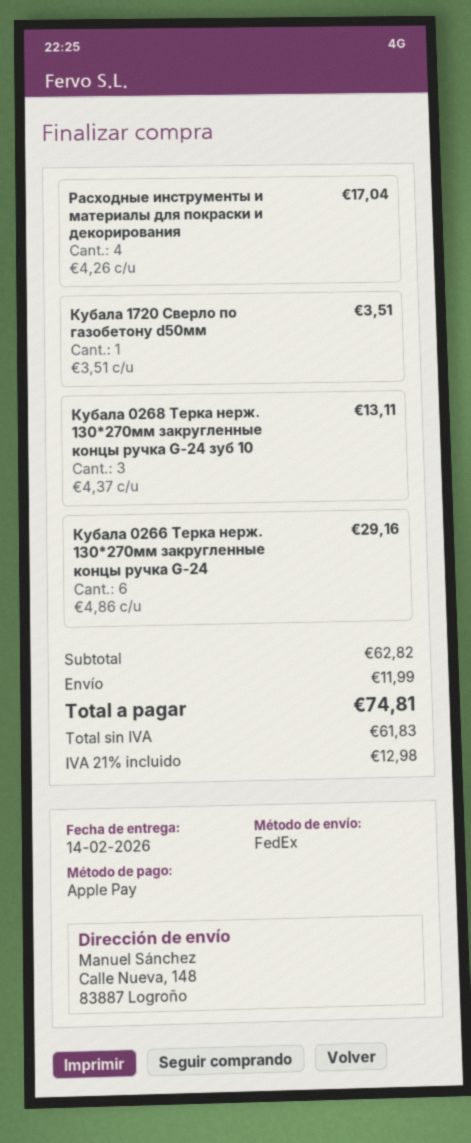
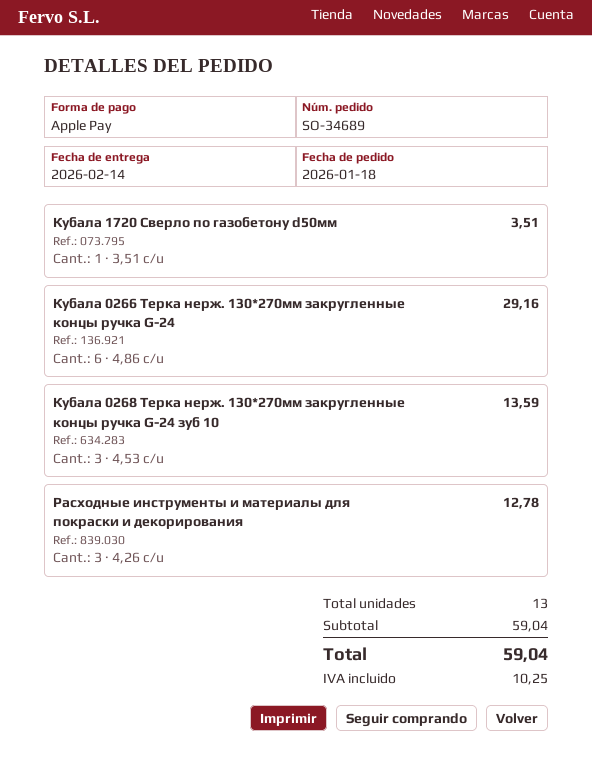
Расходные инструменты и материалы для покраски и декорирования: 4 x 4.26 = 17.04 -> 3 x 4.26 = 12.78
Кубала 0268 Терка нерж. 130*270мм закругленные концы ручка G-24 зуб 10: 3 x 4.37 = 13.11 -> 3 x 4.53 = 13.59
subtotal: 62.82 -> 59.04
shipping: 11.99 -> none
tax: 12.98 -> 10.25
total: 74.81 -> 59.04

